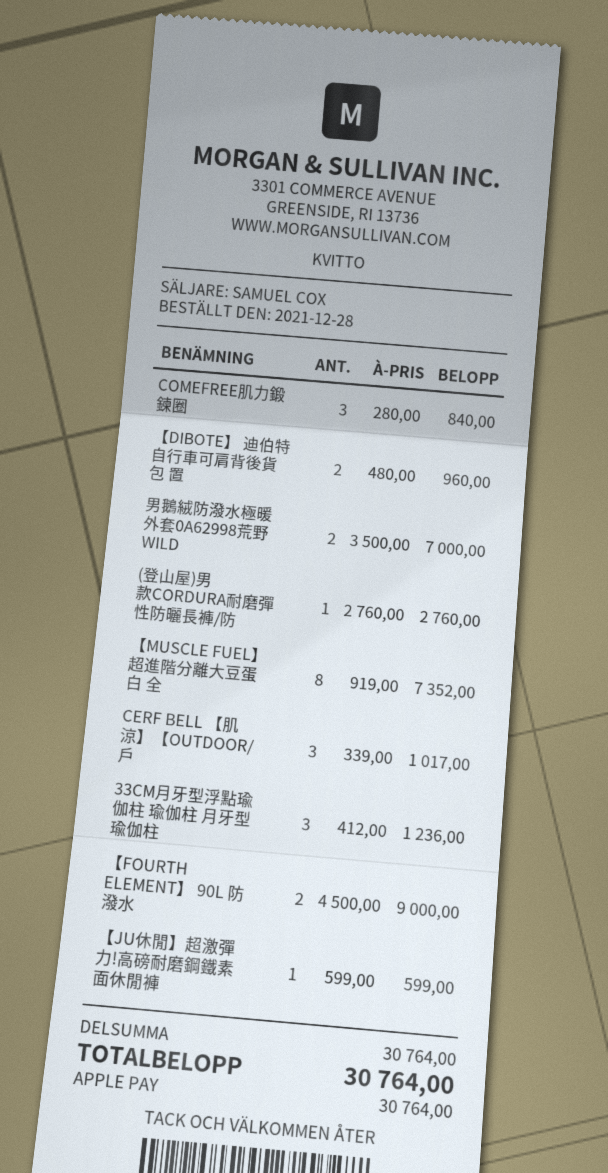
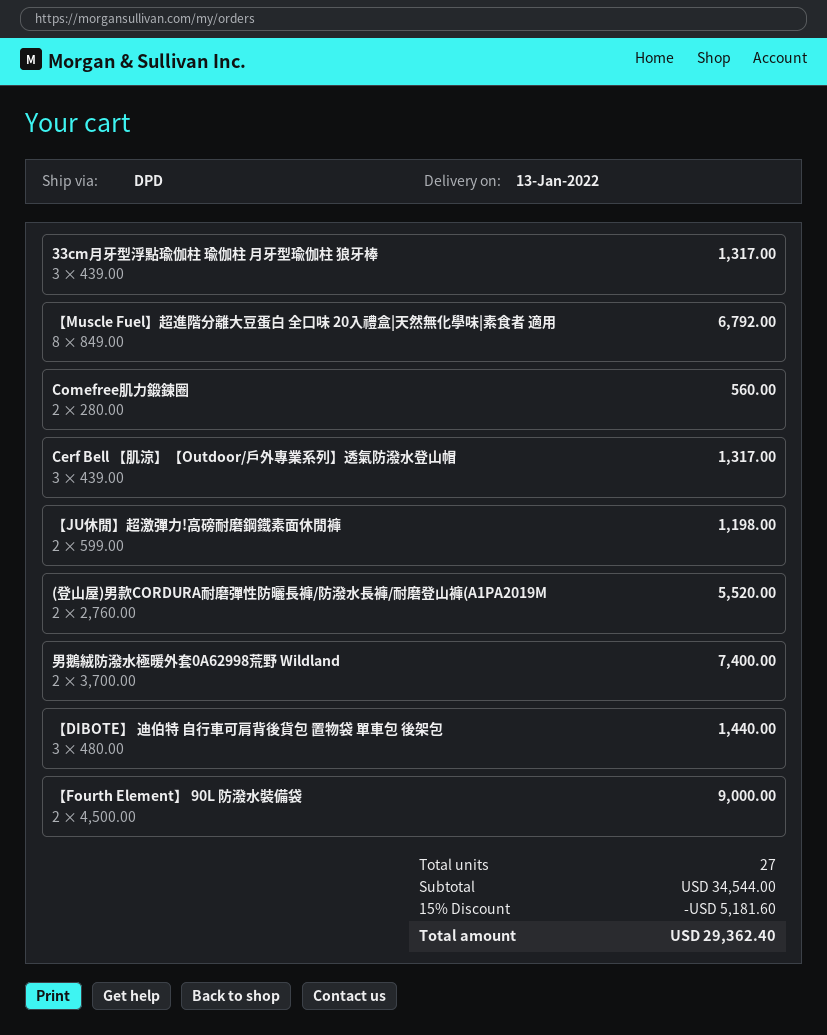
COMEFREE肌力鍛鍊圈: 3 x 280.00 = 840.00 -> 2 x 280.00 = 560.00
【DIBOTE】 迪伯特 自行車可肩背後貨包 置: 2 x 480.00 = 960.00 -> 3 x 480.00 = 1440.00
男鵝絨防潑水極暖外套0A62998荒野 WILD: 2 x 3500.00 = 7000.00 -> 2 x 3700.00 = 7400.00
(登山屋)男款CORDURA耐磨彈性防曬長褲/防: 1 x 2760.00 = 2760.00 -> 2 x 2760.00 = 5520.00
【MUSCLE FUEL】超進階分離大豆蛋白 全: 8 x 919.00 = 7352.00 -> 8 x 849.00 = 6792.00
CERF BELL 【肌涼】【OUTDOOR/戶: 3 x 339.00 = 1017.00 -> 3 x 439.00 = 1317.00
33CM月牙型浮點瑜伽柱 瑜伽柱 月牙型瑜伽柱: 3 x 412.00 = 1236.00 -> 3 x 439.00 = 1317.00
【JU休閒】超激彈力!高磅耐磨鋼鐵素面休閒褲: 1 x 599.00 = 599.00 -> 2 x 599.00 = 1198.00
subtotal: 30764.00 -> 34544.00
discount: none -> 15% = 5181.60
total: 30764.00 -> 29362.40

